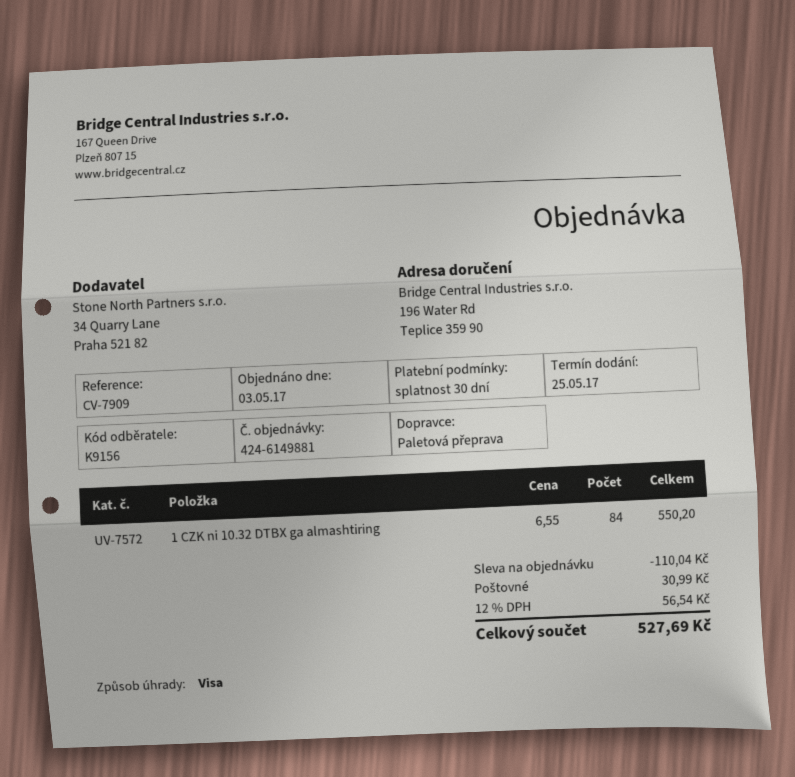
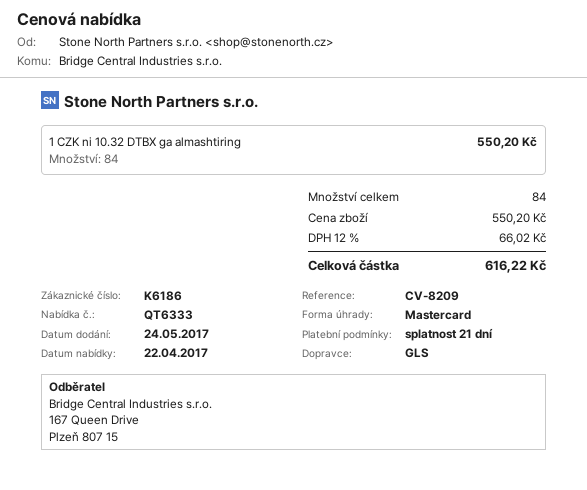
delivery date: 2017-05-25 -> 2017-05-24
payment terms: 30 days -> 21 days
customer number: K9156 -> K6186
reference: CV-7909 -> CV-8209
payment method: Visa -> Mastercard
shipping method: pallet freight -> GLS
discount: 110.04 -> none
shipping: 30.99 -> none
tax: 12% = 56.54 -> 12% = 66.02
total: 527.69 -> 616.22

